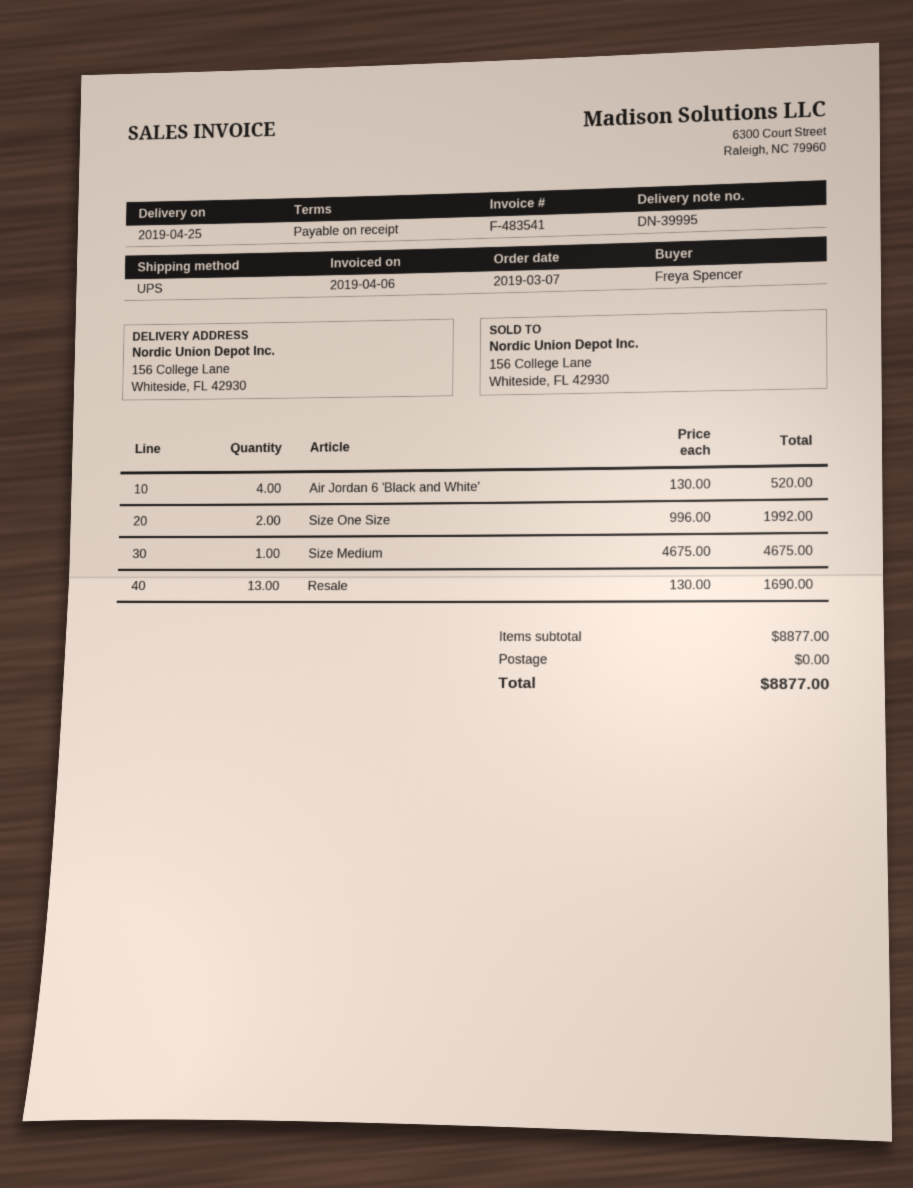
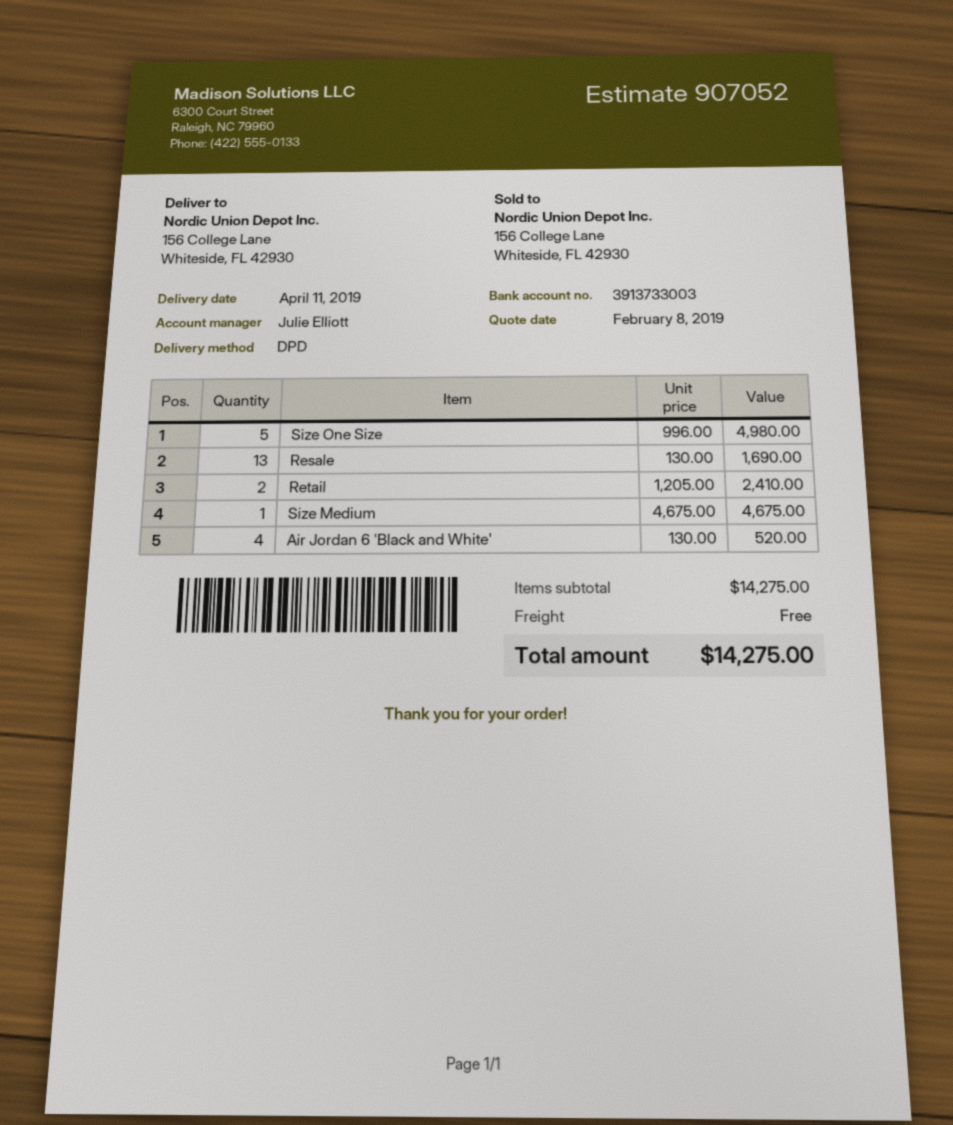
delivery date: 2019-04-25 -> 2019-04-11
shipping method: UPS -> DPD
Size One Size: 2 x 996.00 = 1992.00 -> 5 x 996.00 = 4980.00
Retail: none -> 2 x 1205.00 = 2410.00
subtotal: 8877.00 -> 14275.00
total: 8877.00 -> 14275.00

